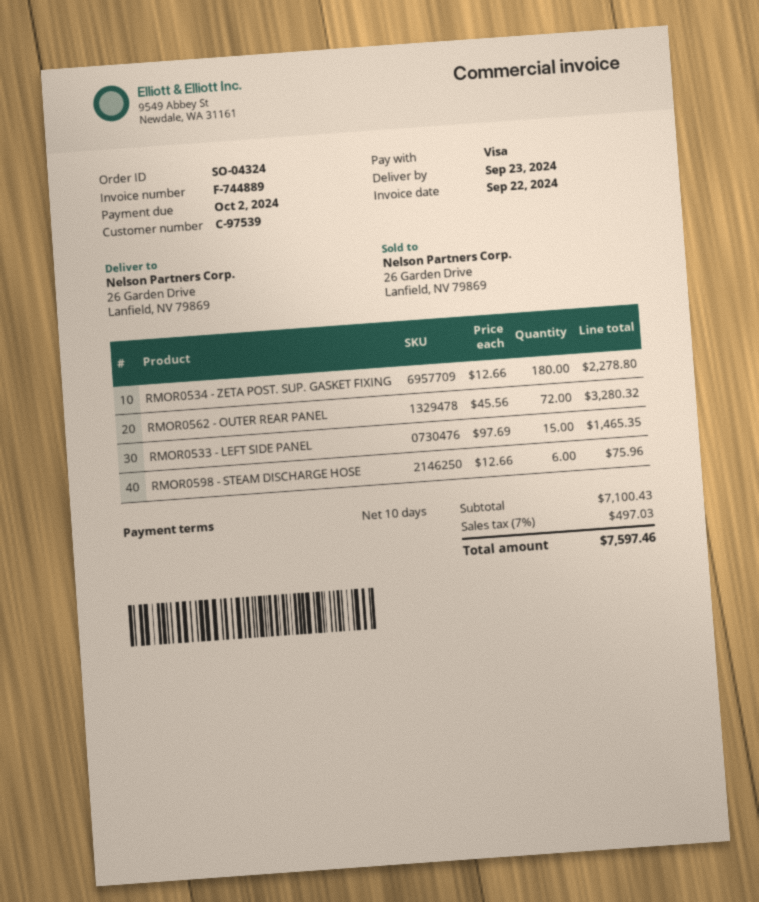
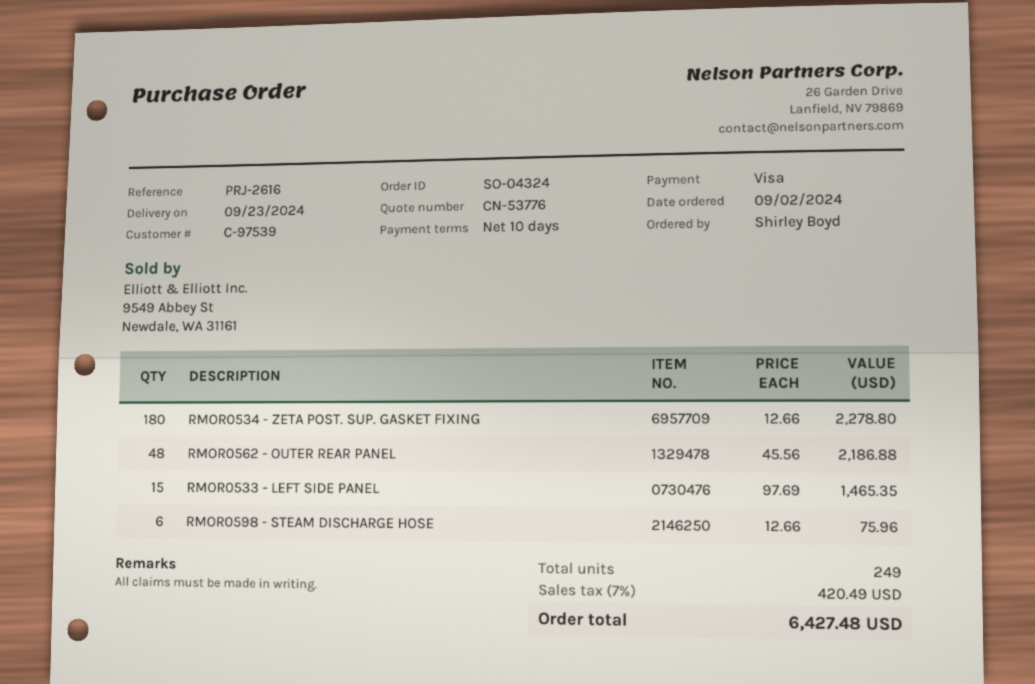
RMOR0562 - OUTER REAR PANEL: 72 x 45.56 = 3280.32 -> 48 x 45.56 = 2186.88
tax: 7% = 497.03 -> 7% = 420.49
total: 7597.46 -> 6427.48

